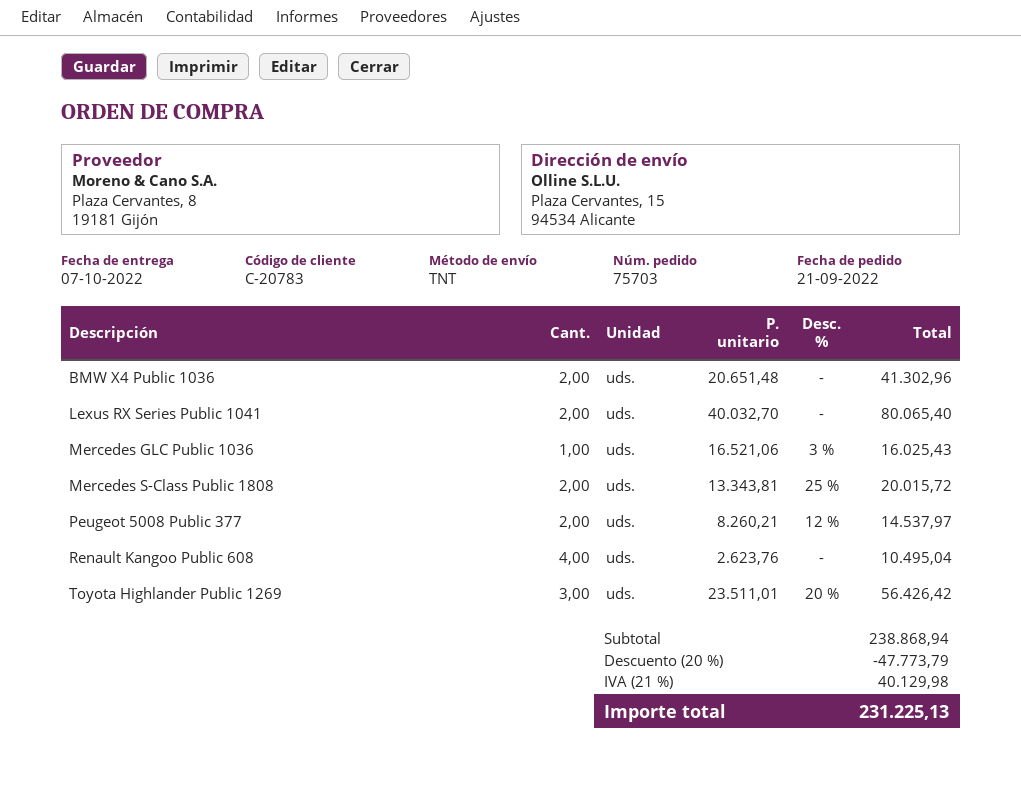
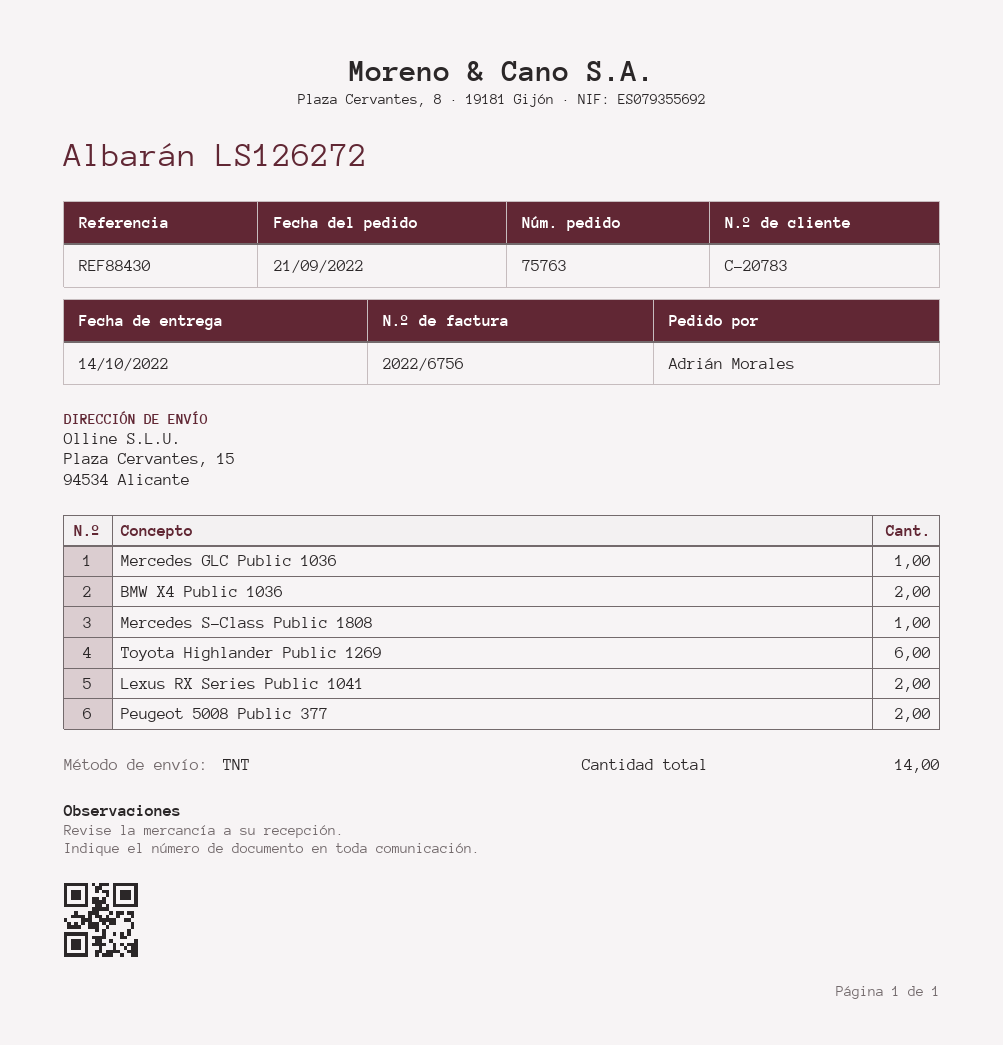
order number: 75703 -> 75763
delivery date: 2022-10-07 -> 2022-10-14
Mercedes S-Class Public 1808: 2 -> 1
Renault Kangoo Public 608: 4 -> none
Toyota Highlander Public 1269: 3 -> 6

